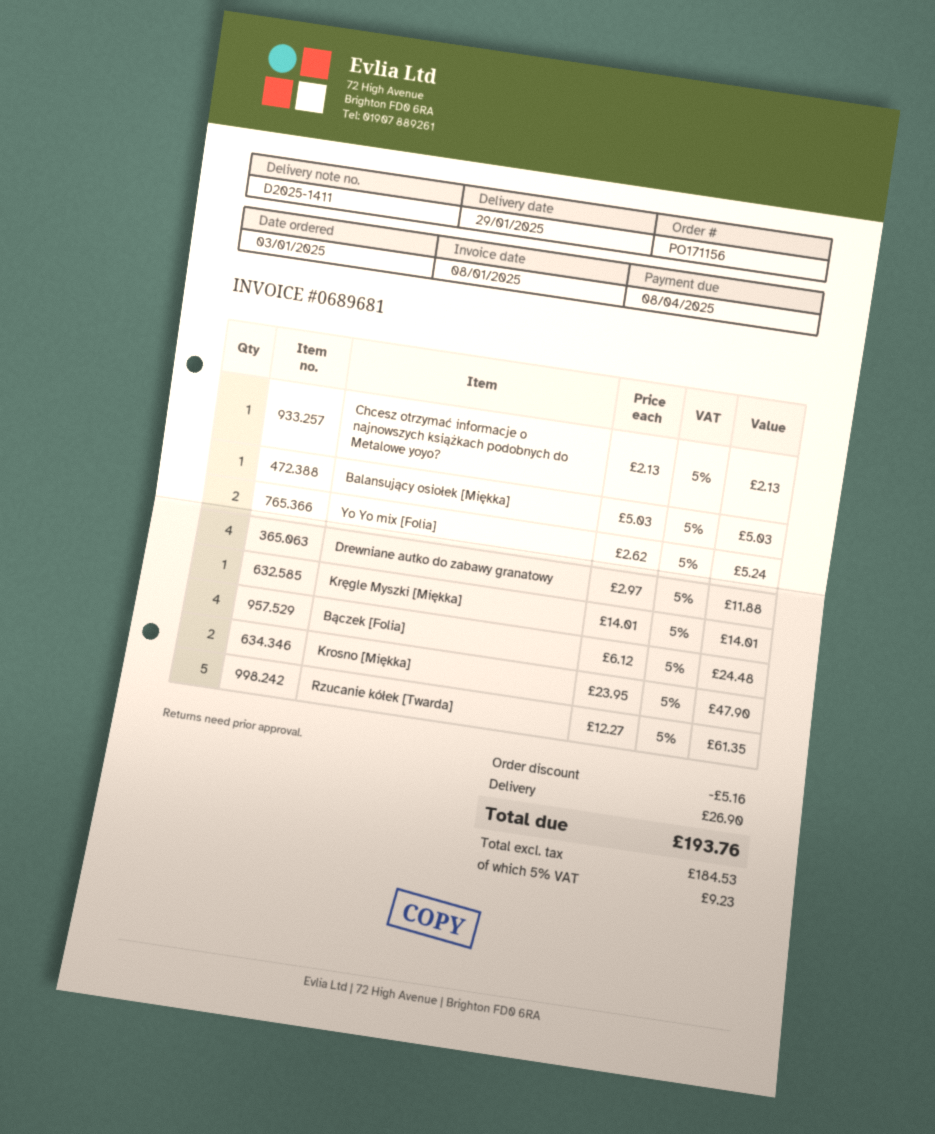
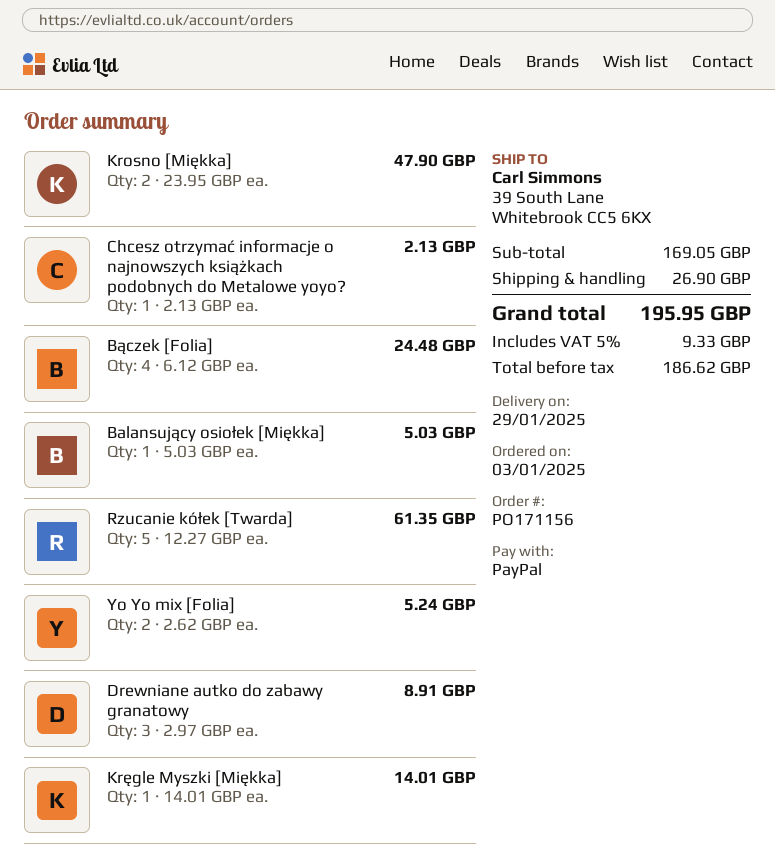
Drewniane autko do zabawy granatowy: 4 x 2.97 = 11.88 -> 3 x 2.97 = 8.91
discount: 5.16 -> none
net: 184.53 -> 186.62
tax: 5% = 9.23 -> 5% = 9.33
total: 193.76 -> 195.95

